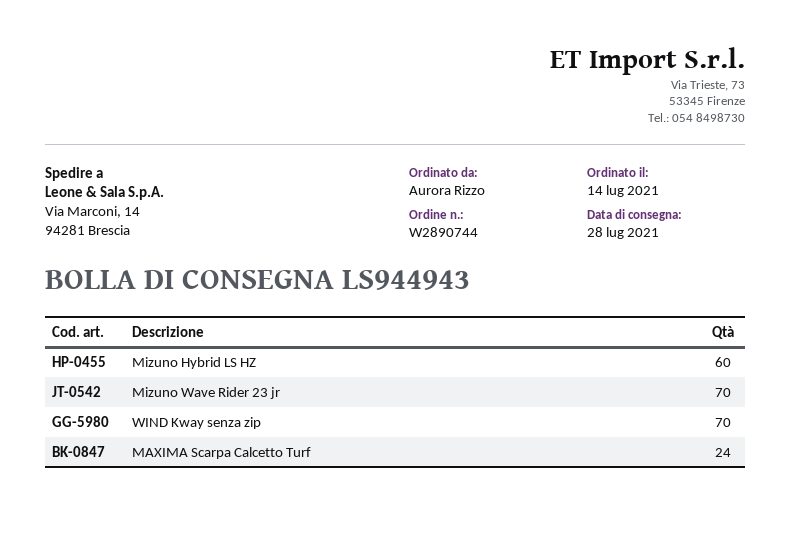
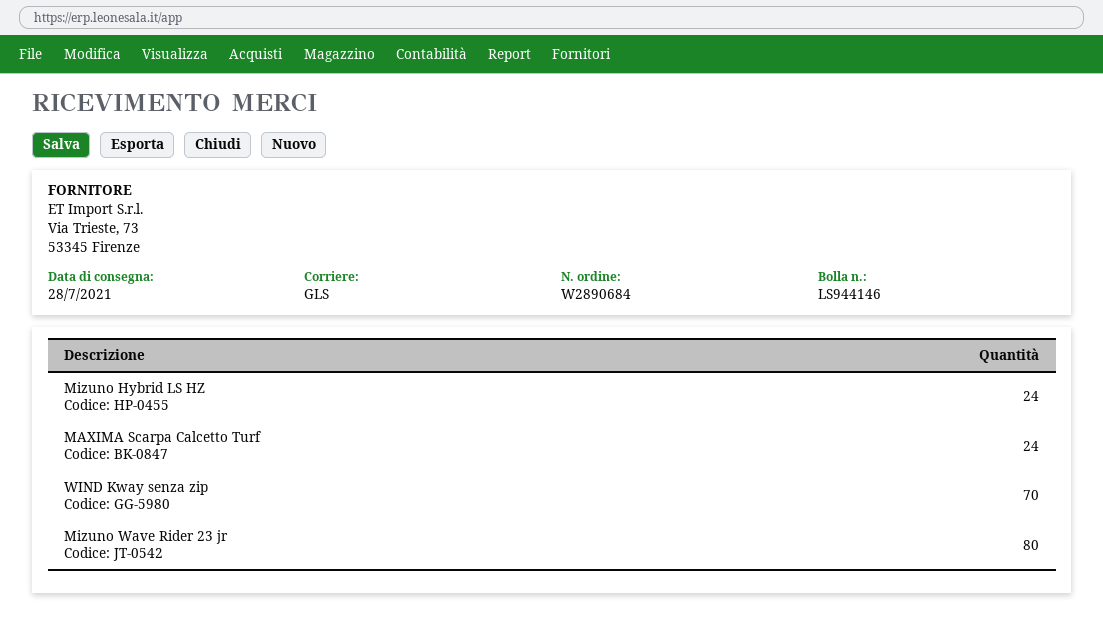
order number: W2890744 -> W2890684
delivery note number: LS944943 -> LS944146
Mizuno Hybrid LS HZ: 60 -> 24
Mizuno Wave Rider 23 jr: 70 -> 80

